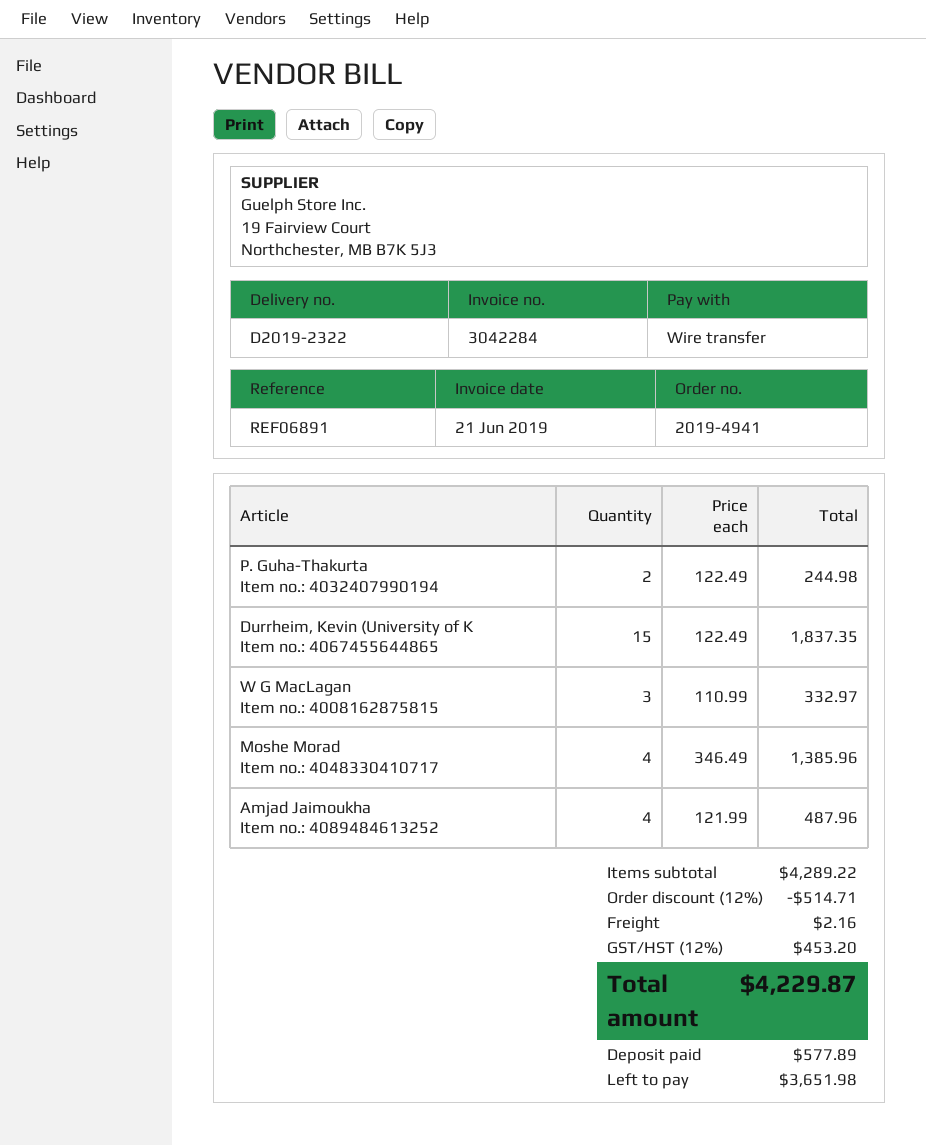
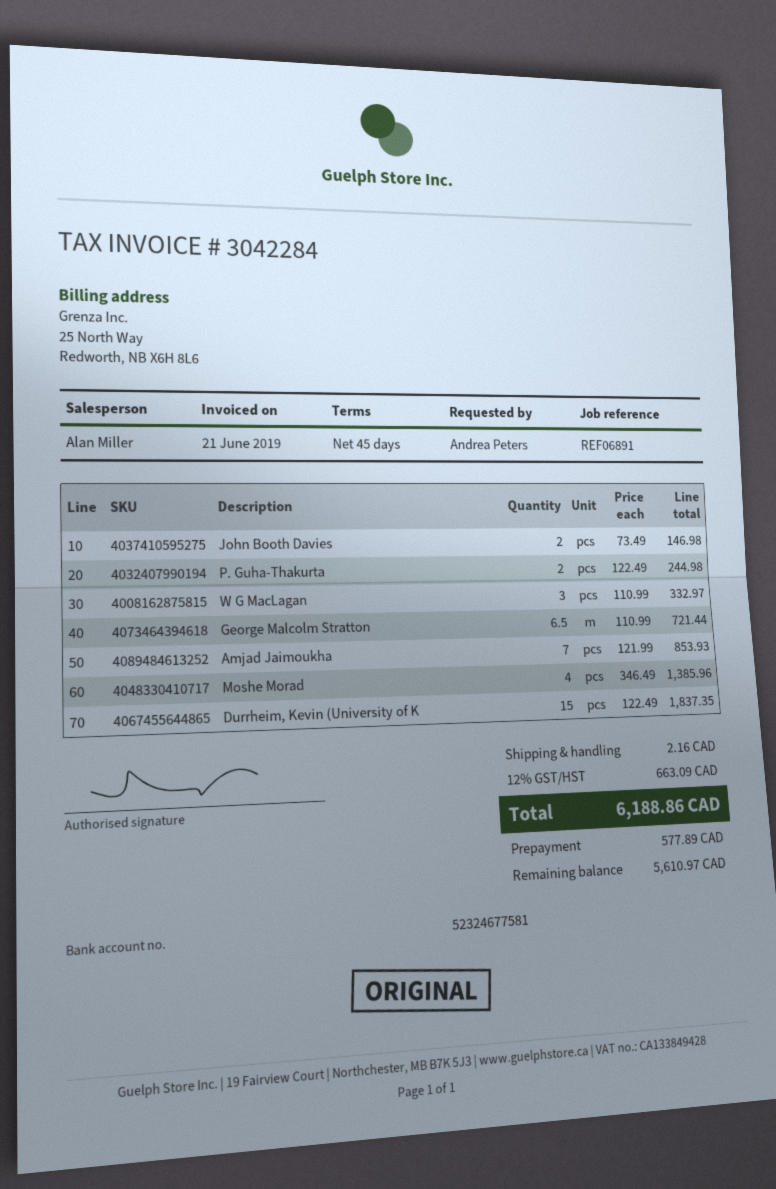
Amjad Jaimoukha: 4 x 121.99 = 487.96 -> 7 x 121.99 = 853.93
John Booth Davies: none -> 2 x 73.49 = 146.98
George Malcolm Stratton: none -> 6.5 x 110.99 = 721.44
discount: 12% = 514.71 -> none
tax: 12% = 453.20 -> 12% = 663.09
total: 4229.87 -> 6188.86
balance: 3651.98 -> 5610.97

